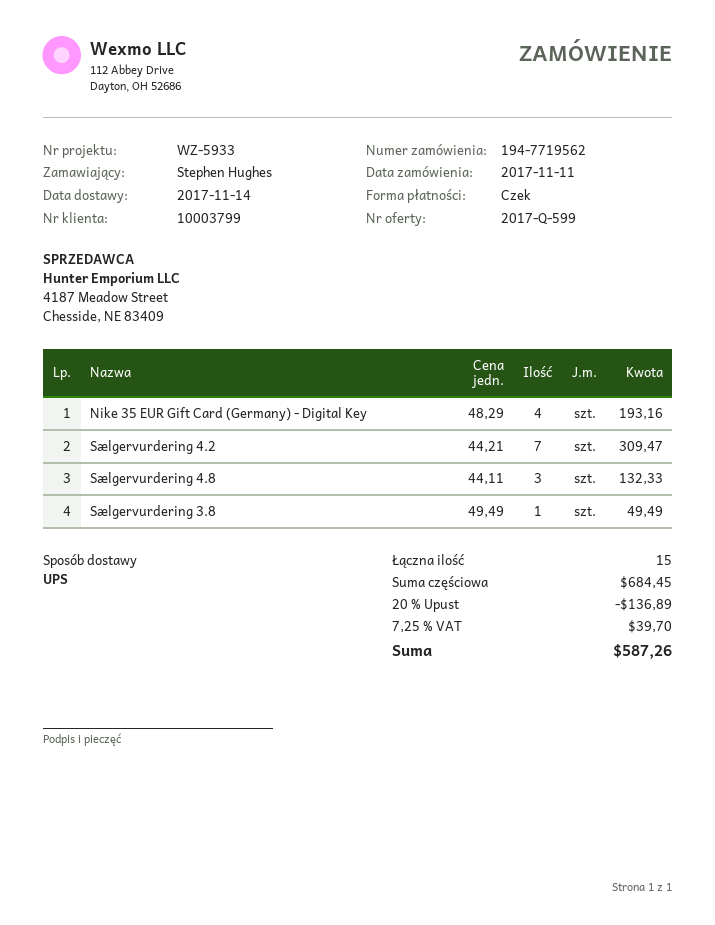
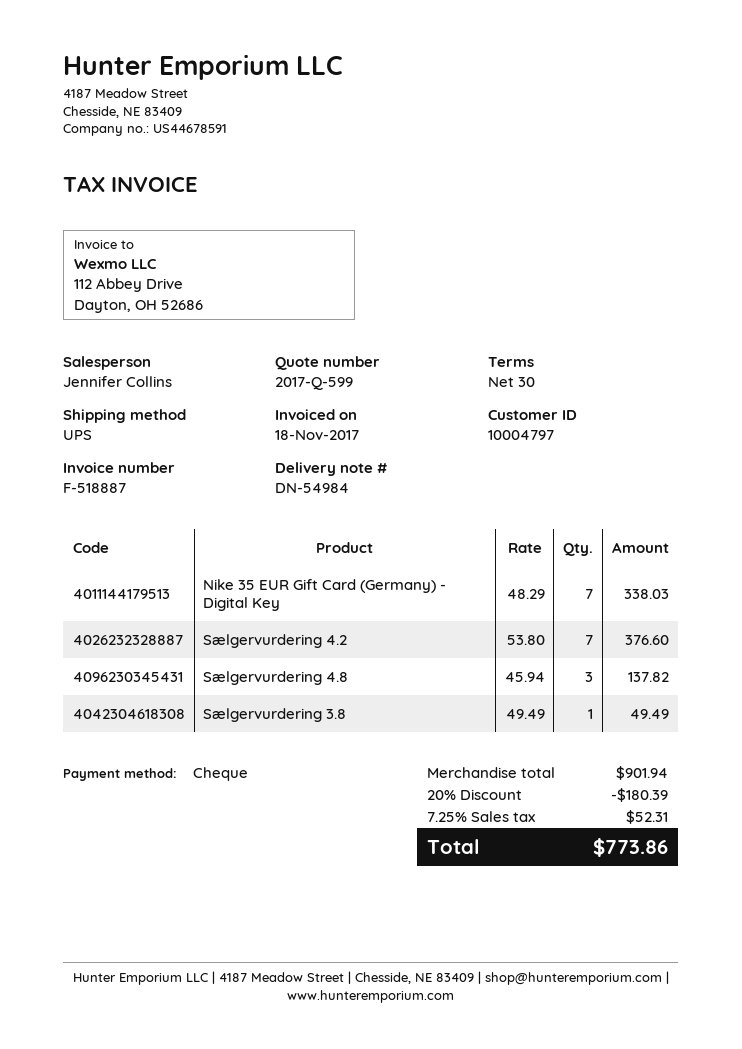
customer number: 10003799 -> 10004797
Nike 35 EUR Gift Card (Germany) - Digital Key: 4 x 48.29 = 193.16 -> 7 x 48.29 = 338.03
Sælgervurdering 4.2: 7 x 44.21 = 309.47 -> 7 x 53.80 = 376.60
Sælgervurdering 4.8: 3 x 44.11 = 132.33 -> 3 x 45.94 = 137.82
subtotal: 684.45 -> 901.94
discount: 20% = 136.89 -> 20% = 180.39
tax: 7.25% = 39.70 -> 7.25% = 52.31
total: 587.26 -> 773.86

